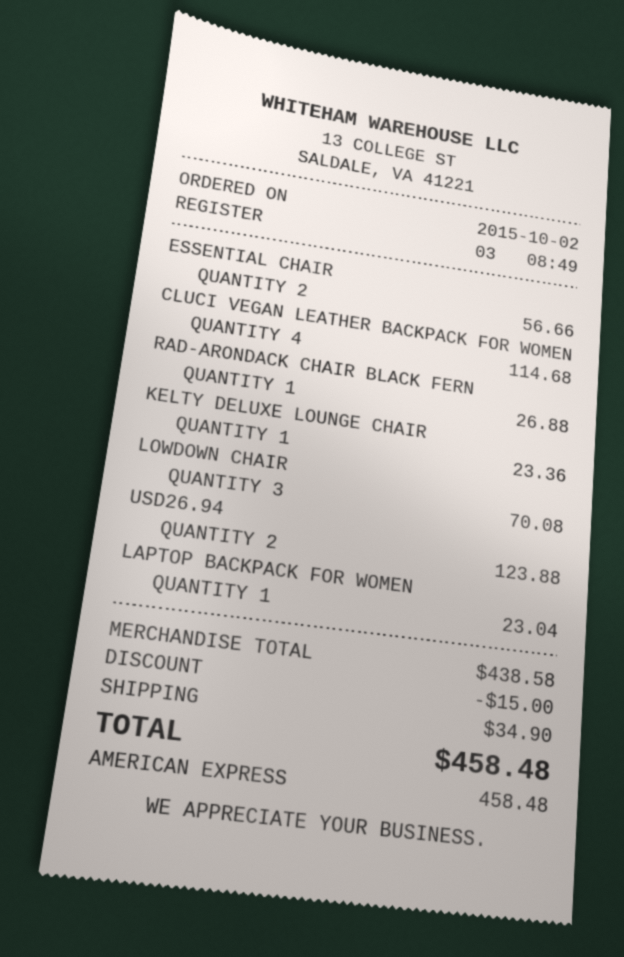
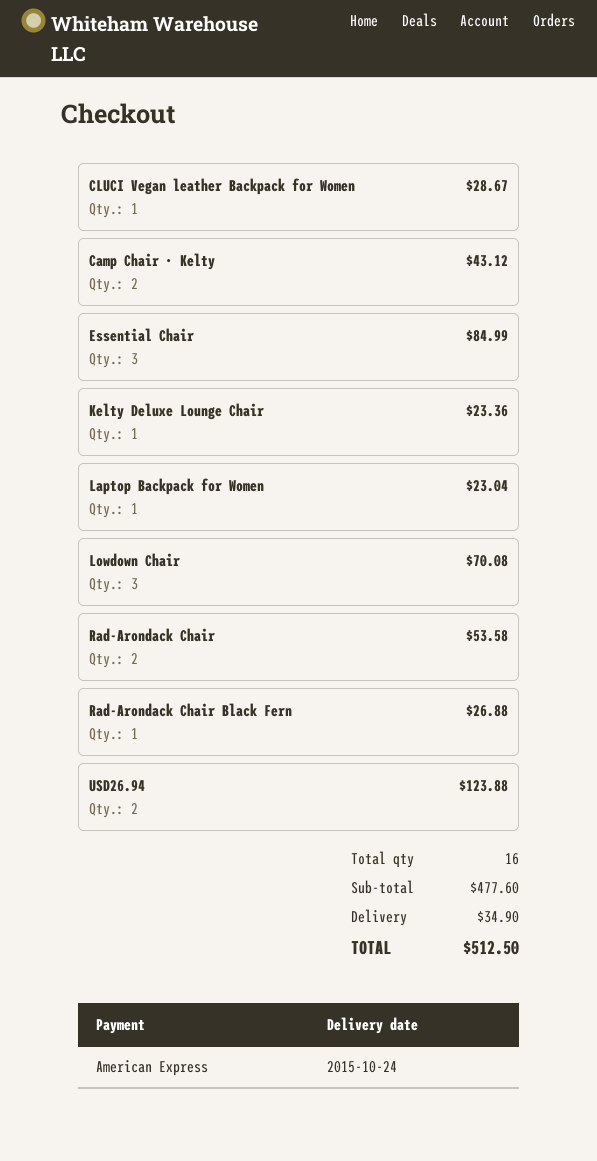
ESSENTIAL CHAIR: 2 for 56.66 -> 3 for 84.99
CLUCI VEGAN LEATHER BACKPACK FOR WOMEN: 4 for 114.68 -> 1 for 28.67
Camp Chair · Kelty: none -> 2 for 43.12
Rad-Arondack Chair: none -> 2 for 53.58
subtotal: 438.58 -> 477.60
discount: 15.00 -> none
total: 458.48 -> 512.50

